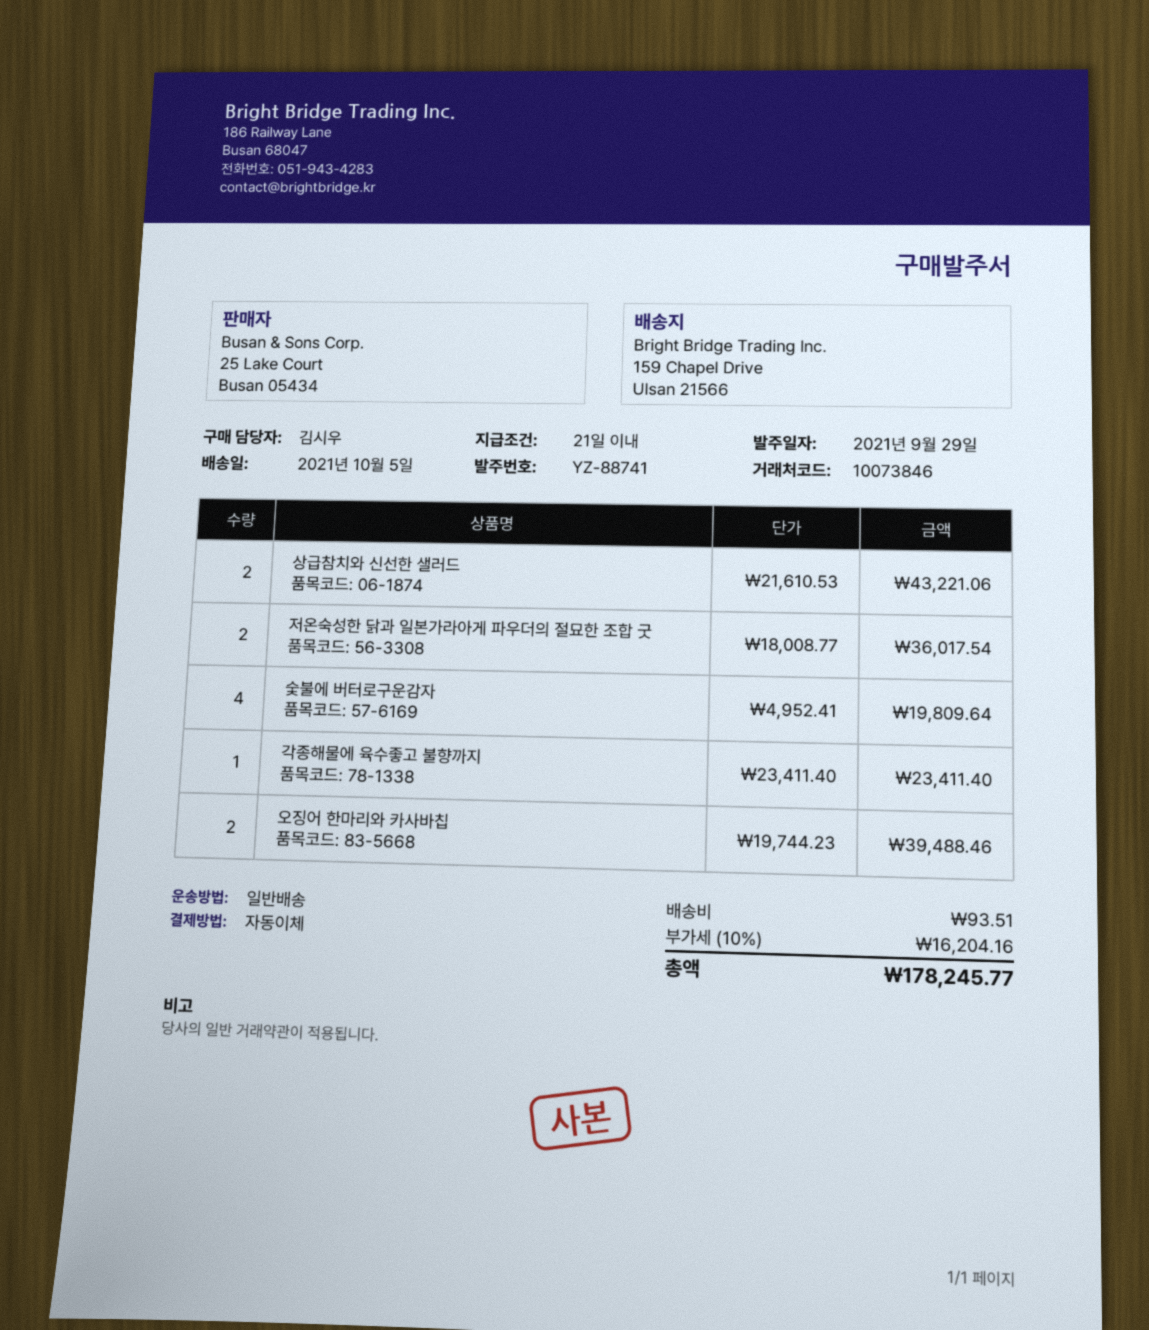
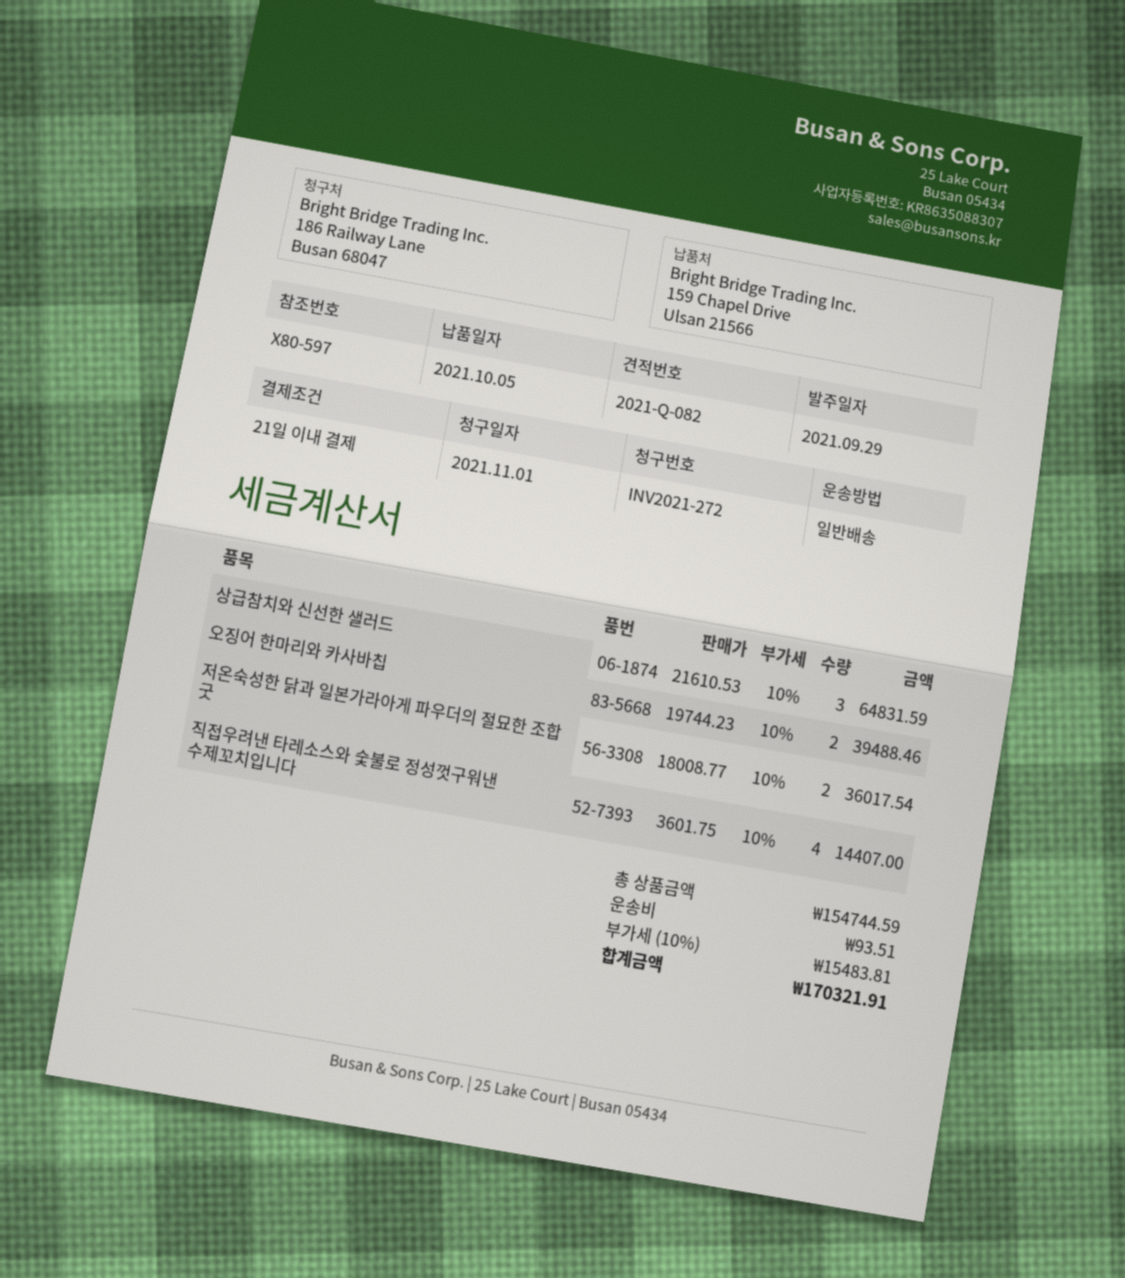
상급참치와 신선한 샐러드: 2 x 21610.53 = 43221.06 -> 3 x 21610.53 = 64831.59
숯불에 버터로구운감자: 4 x 4952.41 = 19809.64 -> none
각종해물에 육수좋고 불향까지: 1 x 23411.40 = 23411.40 -> none
직접우려낸 타레소스와 숯불로 정성껏구워낸 수제꼬치입니다: none -> 4 x 3601.75 = 14407.00
tax: 10% = 16204.16 -> 10% = 15483.81
total: 178245.77 -> 170321.91

